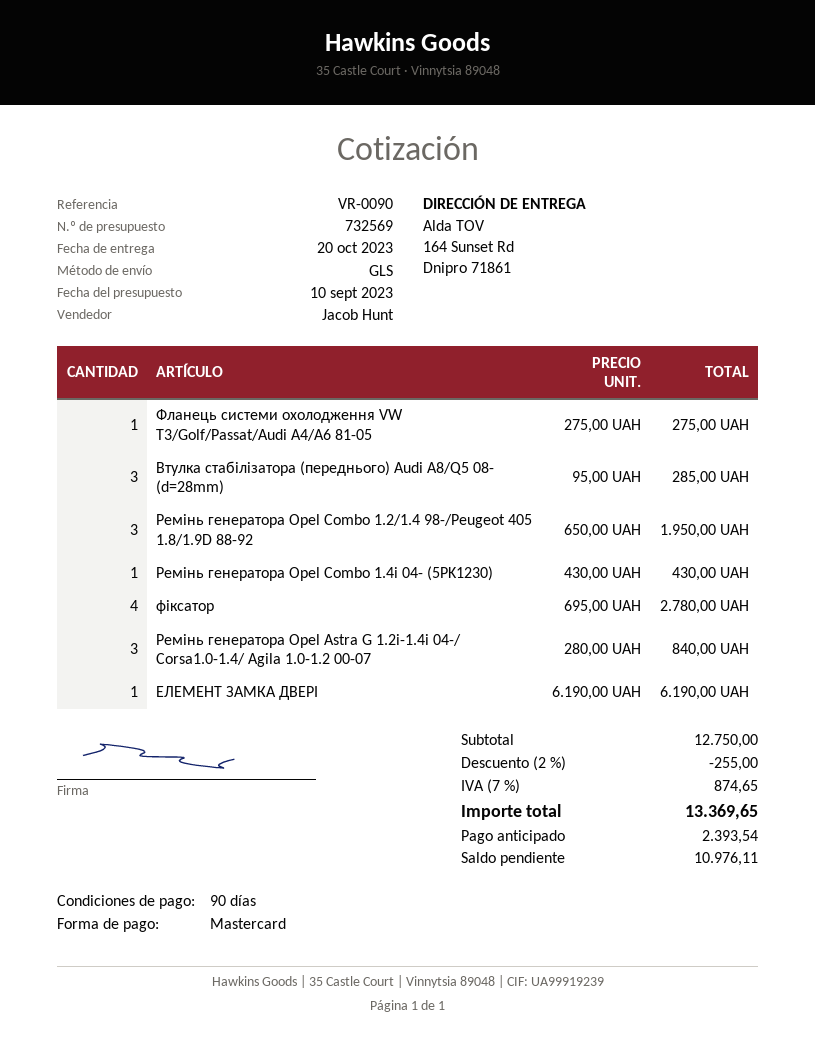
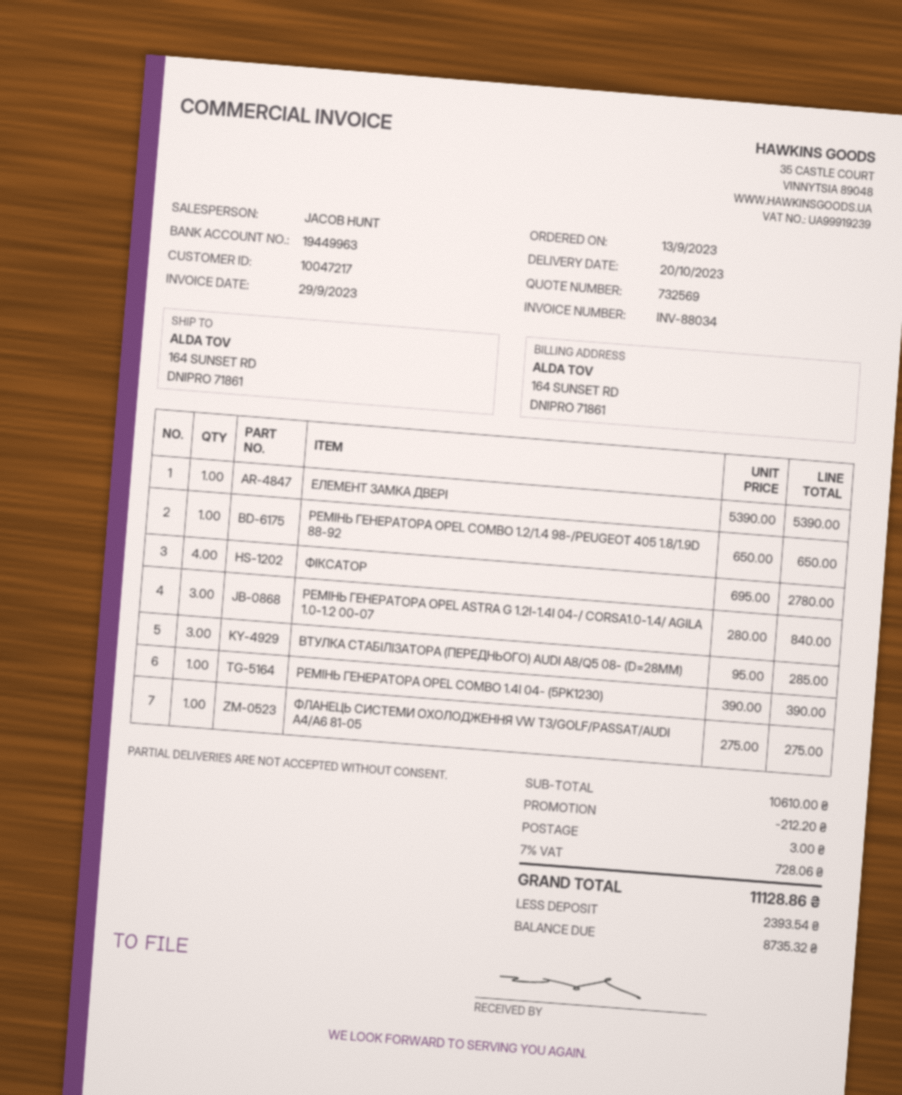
Ремінь генератора Opel Combo 1.2/1.4 98-/Peugeot 405 1.8/1.9D 88-92: 3 x 650.00 = 1950.00 -> 1 x 650.00 = 650.00
Ремінь генератора Opel Combo 1.4i 04- (5PK1230): 1 x 430.00 = 430.00 -> 1 x 390.00 = 390.00
ЕЛЕМЕНТ ЗАМКА ДВЕРІ: 1 x 6190.00 = 6190.00 -> 1 x 5390.00 = 5390.00
subtotal: 12750.00 -> 10610.00
discount: 255.00 -> 212.20
shipping: none -> 3.00
tax: 7% = 874.65 -> 7% = 728.06
total: 13369.65 -> 11128.86
balance: 10976.11 -> 8735.32

